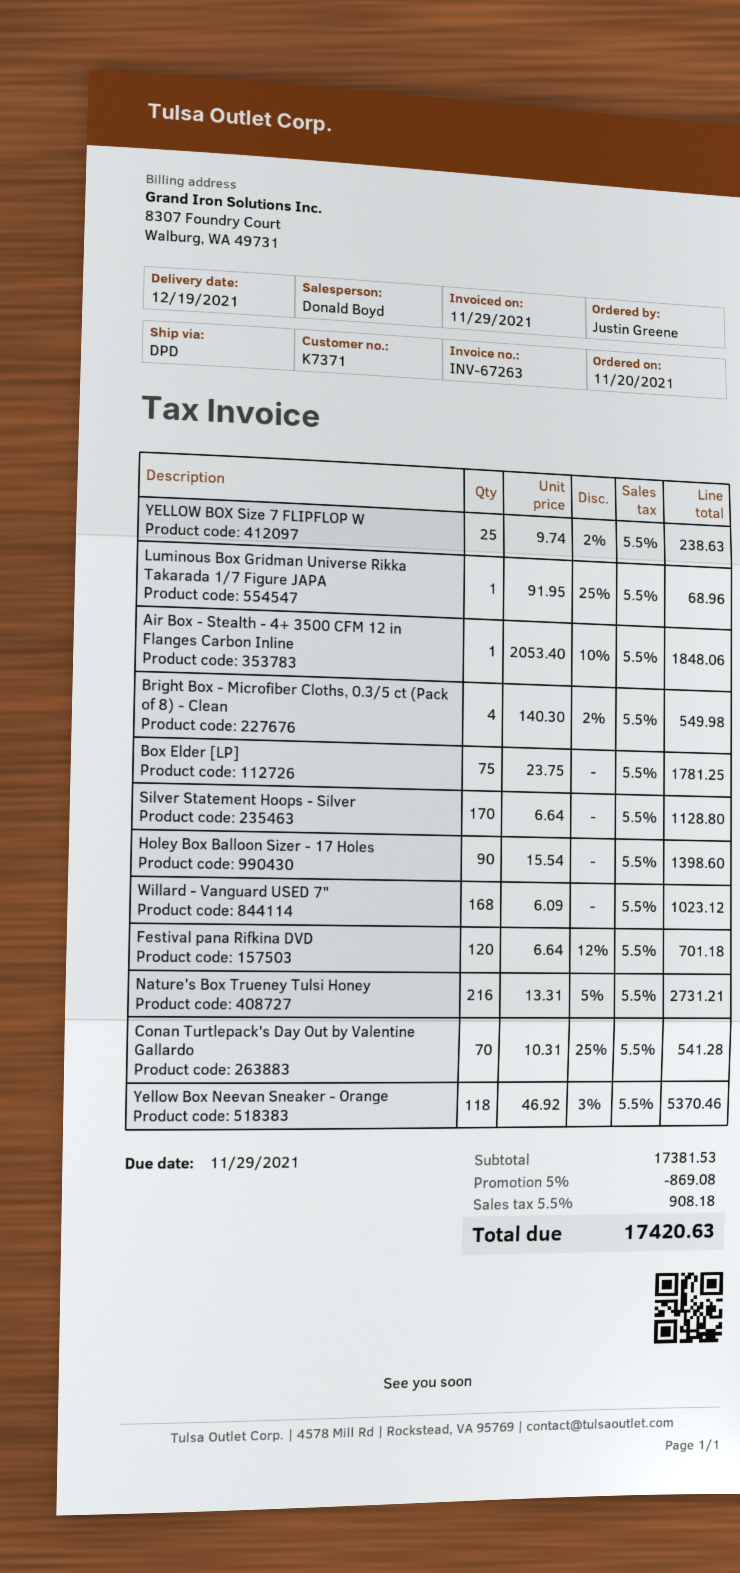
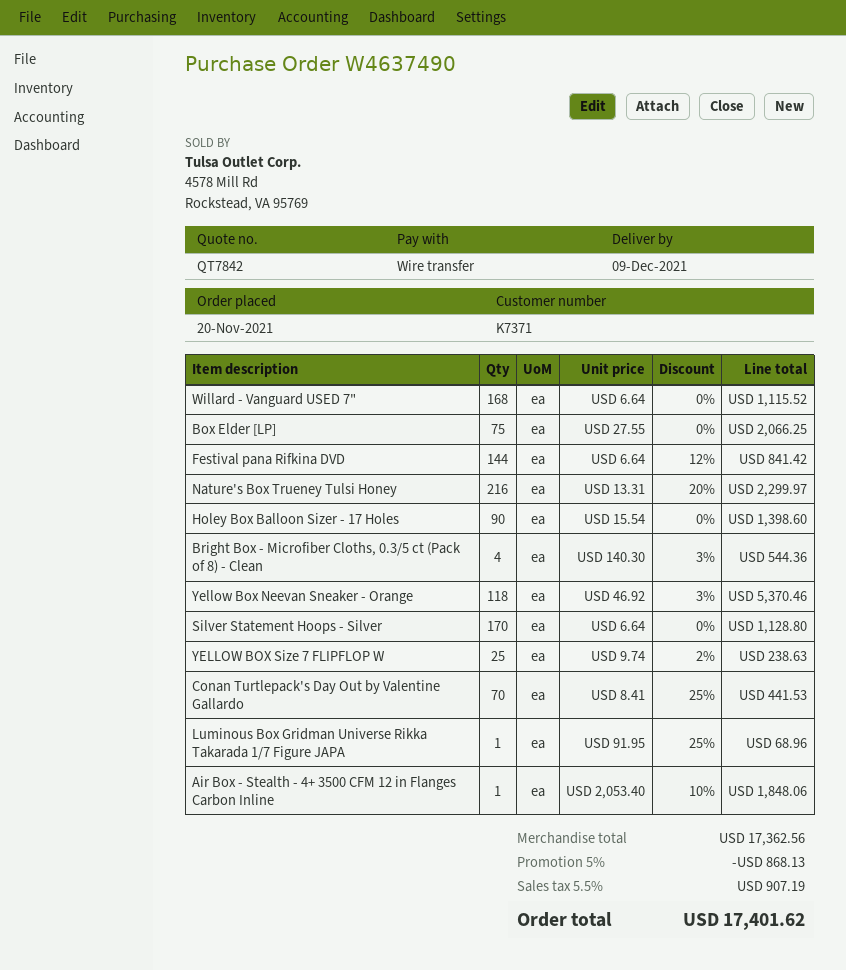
delivery date: 2021-12-19 -> 2021-12-09
Bright Box - Microfiber Cloths, 0.3/5 ct (Pack of 8) - Clean: 4 x 140.30 - 2% = 549.98 -> 4 x 140.30 - 3% = 544.36
Box Elder [LP]: 75 x 23.75 = 1781.25 -> 75 x 27.55 = 2066.25
Willard - Vanguard USED 7": 168 x 6.09 = 1023.12 -> 168 x 6.64 = 1115.52
Festival pana Rifkina DVD: 120 x 6.64 - 12% = 701.18 -> 144 x 6.64 - 12% = 841.42
Nature's Box Trueney Tulsi Honey: 216 x 13.31 - 5% = 2731.21 -> 216 x 13.31 - 20% = 2299.97
Conan Turtlepack's Day Out by Valentine Gallardo: 70 x 10.31 - 25% = 541.28 -> 70 x 8.41 - 25% = 441.53
subtotal: 17381.53 -> 17362.56
discount: 5% = 869.08 -> 5% = 868.13
tax: 5.5% = 908.18 -> 5.5% = 907.19
total: 17420.63 -> 17401.62

